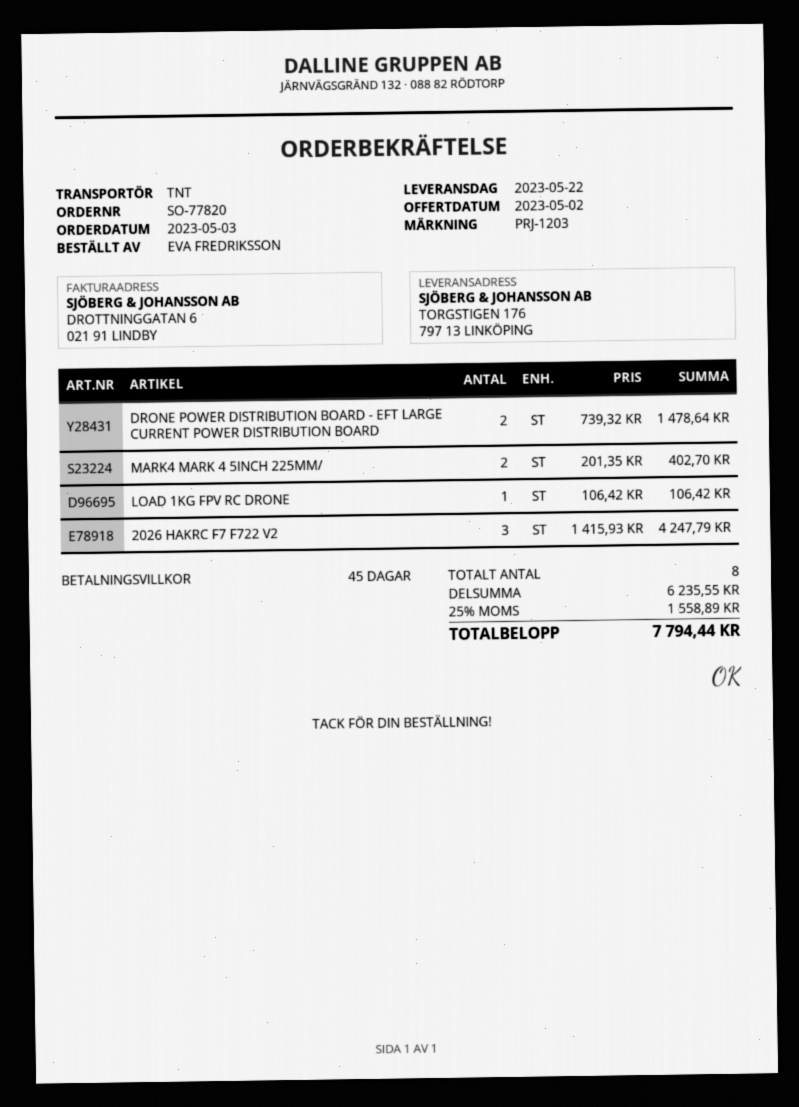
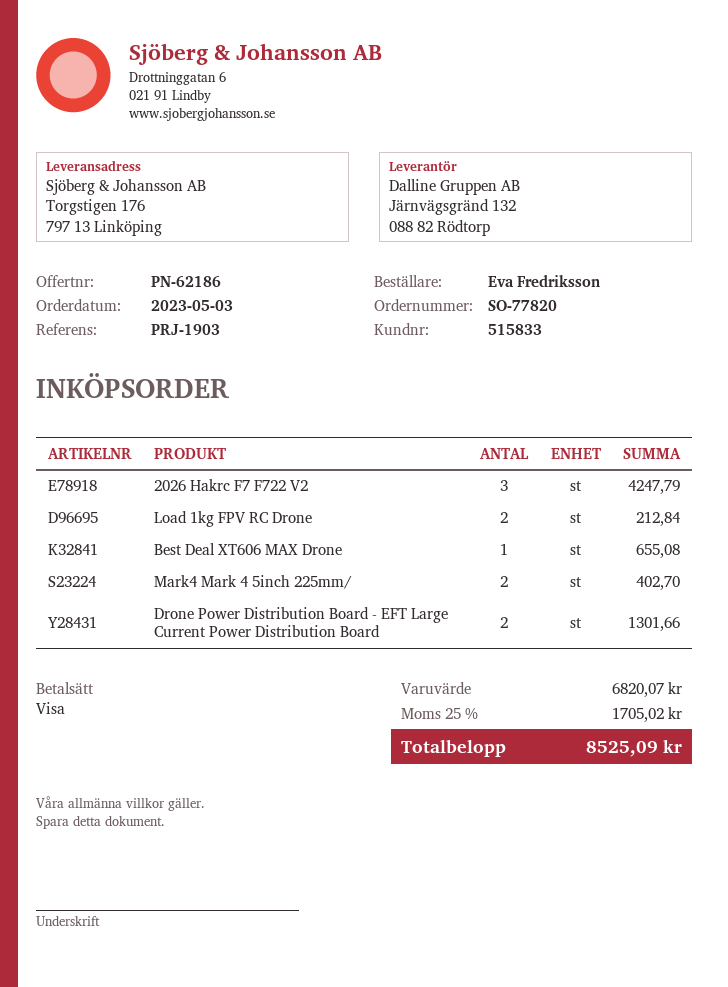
reference: PRJ-1203 -> PRJ-1903
DRONE POWER DISTRIBUTION BOARD - EFT LARGE CURRENT POWER DISTRIBUTION BOARD: 2 for 1478.64 -> 2 for 1301.66
LOAD 1KG FPV RC DRONE: 1 for 106.42 -> 2 for 212.84
Best Deal XT606 MAX Drone: none -> 1 for 655.08
subtotal: 6235.55 -> 6820.07
tax: 25% = 1558.89 -> 25% = 1705.02
total: 7794.44 -> 8525.09

